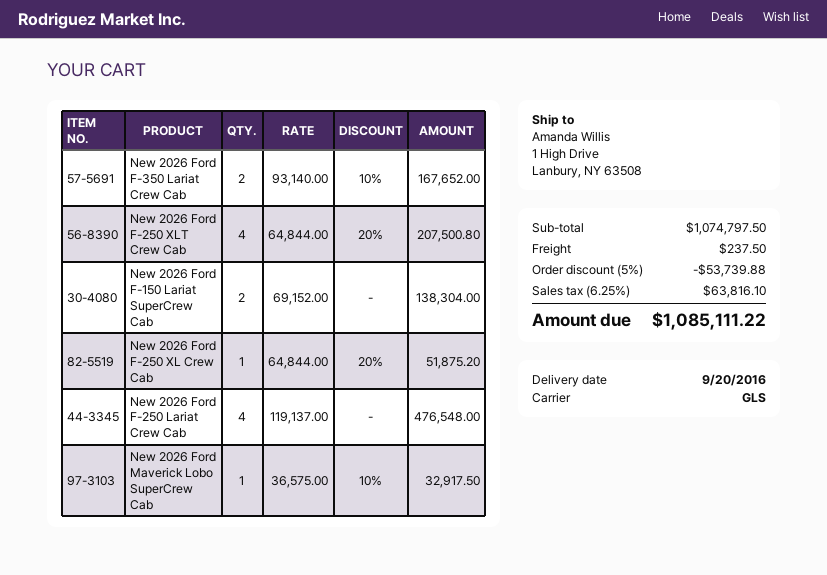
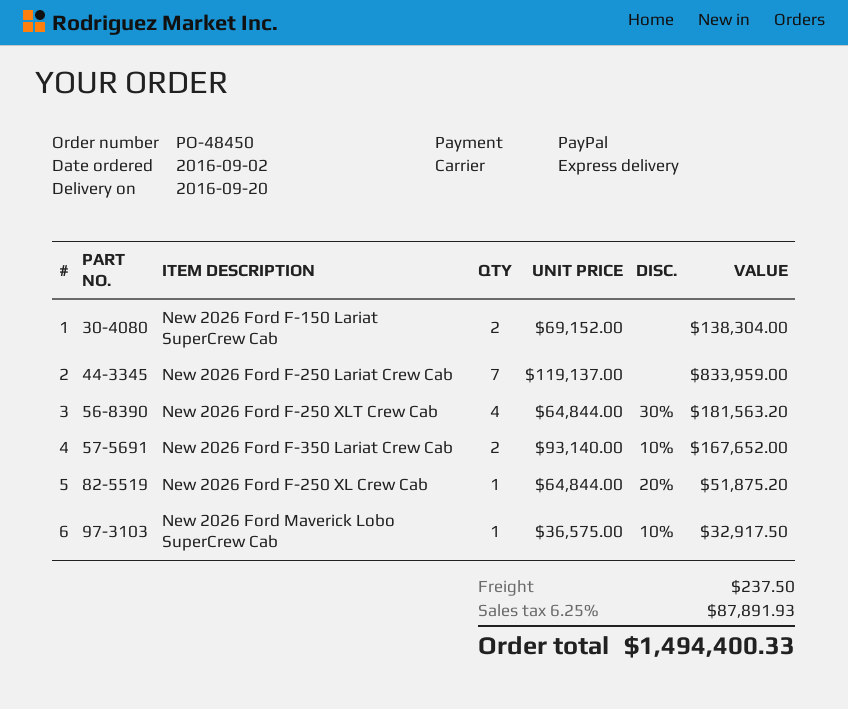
shipping method: GLS -> express
New 2026 Ford F-250 XLT Crew Cab: 4 x 64844.00 - 20% = 207500.80 -> 4 x 64844.00 - 30% = 181563.20
New 2026 Ford F-250 Lariat Crew Cab: 4 x 119137.00 = 476548.00 -> 7 x 119137.00 = 833959.00
discount: 5% = 53739.88 -> none
tax: 6.25% = 63816.10 -> 6.25% = 87891.93
total: 1085111.22 -> 1494400.33

